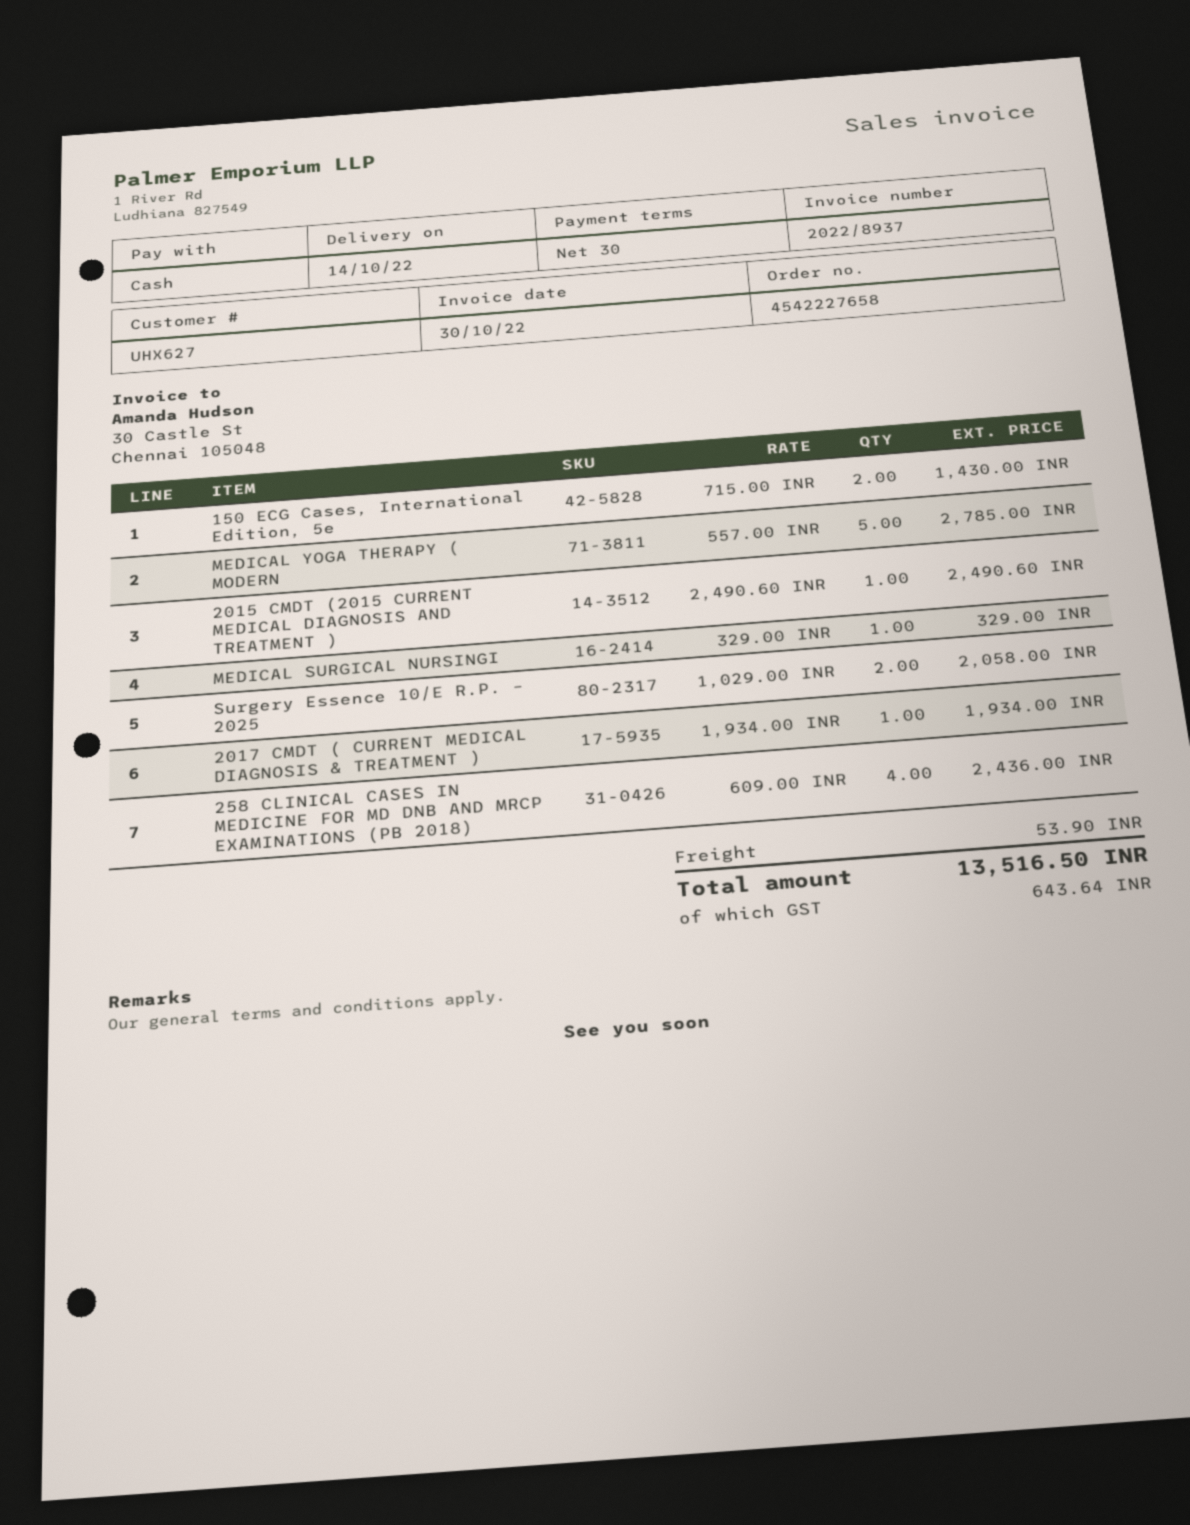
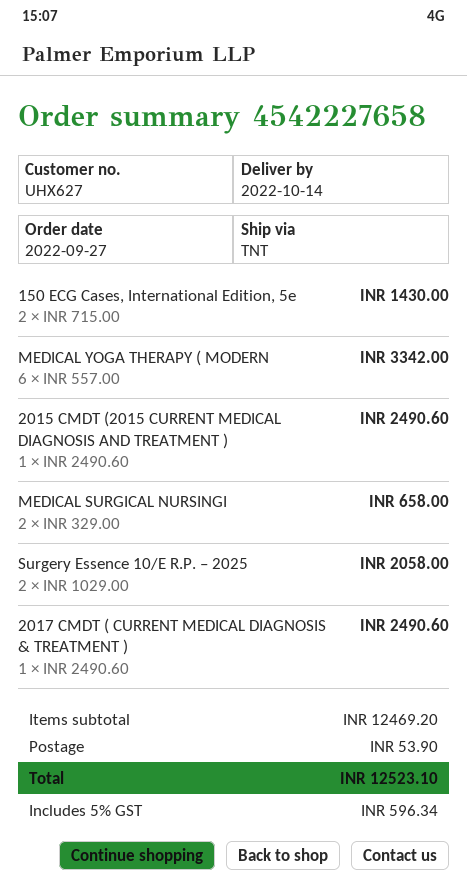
MEDICAL YOGA THERAPY ( MODERN: 5 x 557.00 = 2785.00 -> 6 x 557.00 = 3342.00
MEDICAL SURGICAL NURSINGI: 1 x 329.00 = 329.00 -> 2 x 329.00 = 658.00
2017 CMDT ( CURRENT MEDICAL DIAGNOSIS & TREATMENT ): 1 x 1934.00 = 1934.00 -> 1 x 2490.60 = 2490.60
258 CLINICAL CASES IN MEDICINE FOR MD DNB AND MRCP EXAMINATIONS (PB 2018): 4 x 609.00 = 2436.00 -> none
tax: 643.64 -> 596.34
total: 13516.50 -> 12523.10

